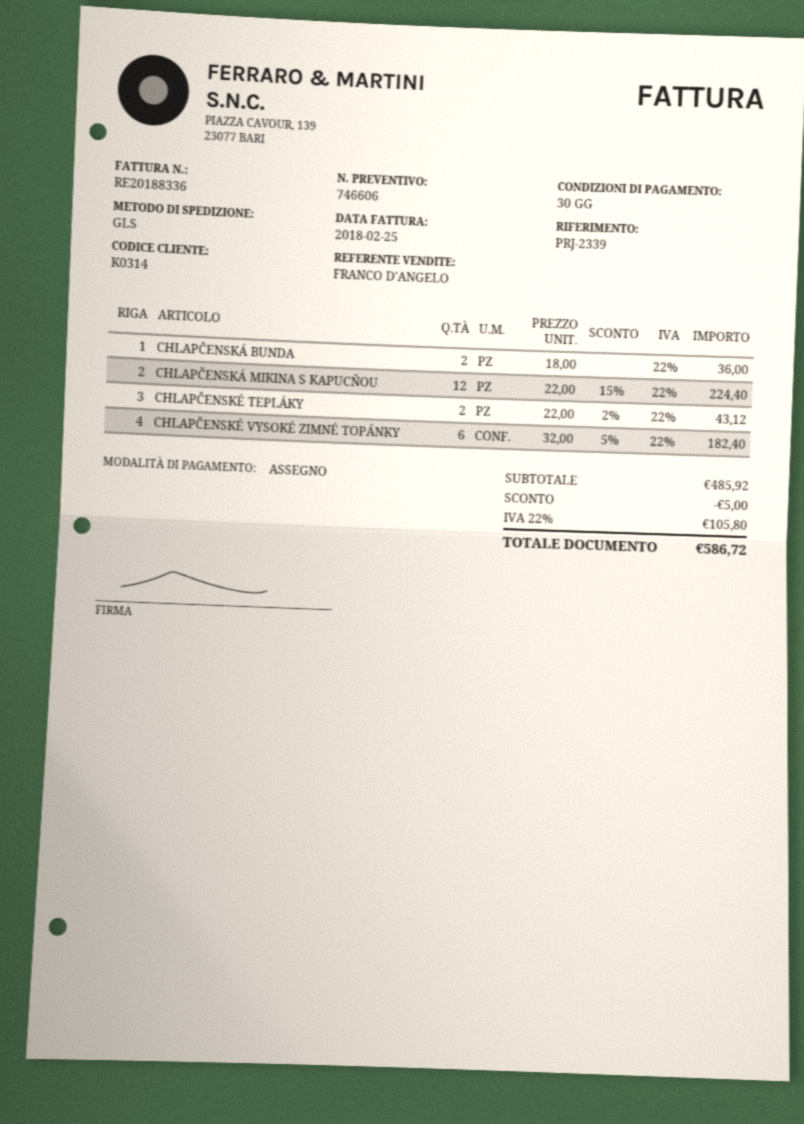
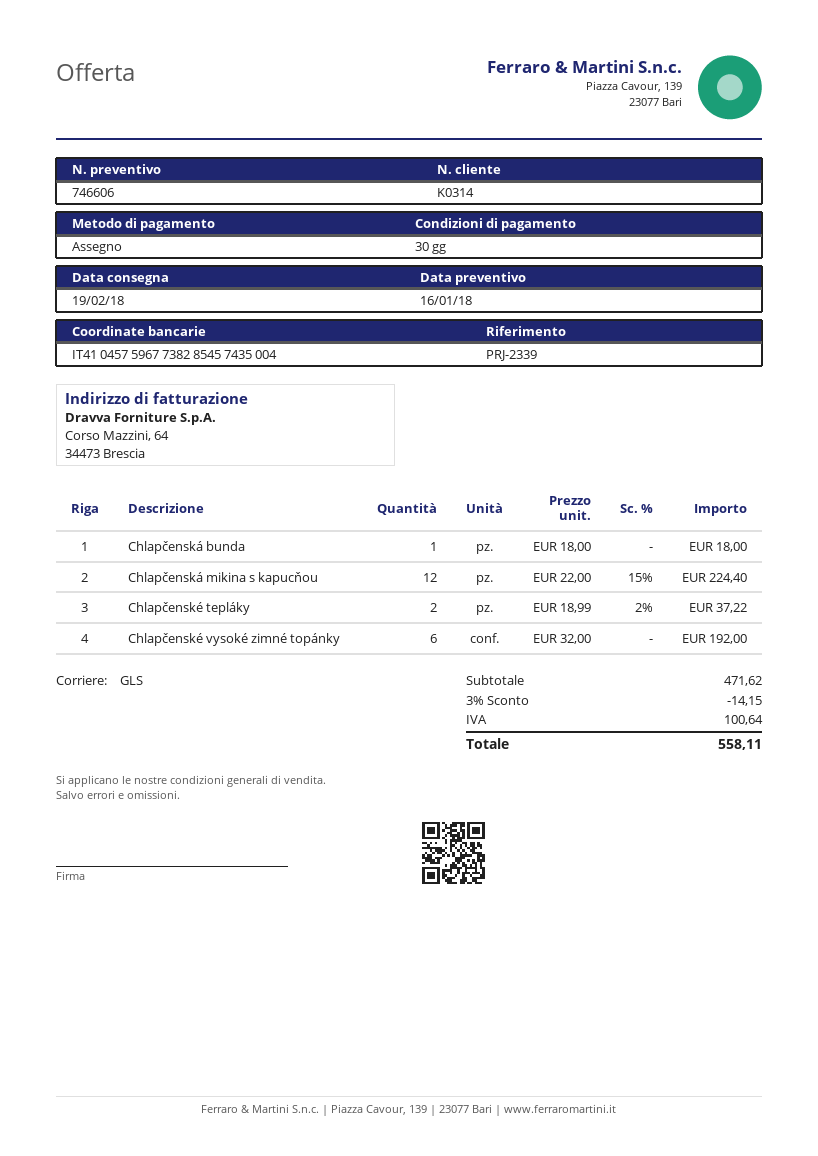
CHLAPČENSKÁ BUNDA: 2 x 18.00 = 36.00 -> 1 x 18.00 = 18.00
CHLAPČENSKÉ TEPLÁKY: 2 x 22.00 - 2% = 43.12 -> 2 x 18.99 - 2% = 37.22
CHLAPČENSKÉ VYSOKÉ ZIMNÉ TOPÁNKY: 6 x 32.00 - 5% = 182.40 -> 6 x 32.00 = 192.00
subtotal: 485.92 -> 471.62
discount: 5.00 -> 14.15
tax: 105.80 -> 100.64
total: 586.72 -> 558.11

